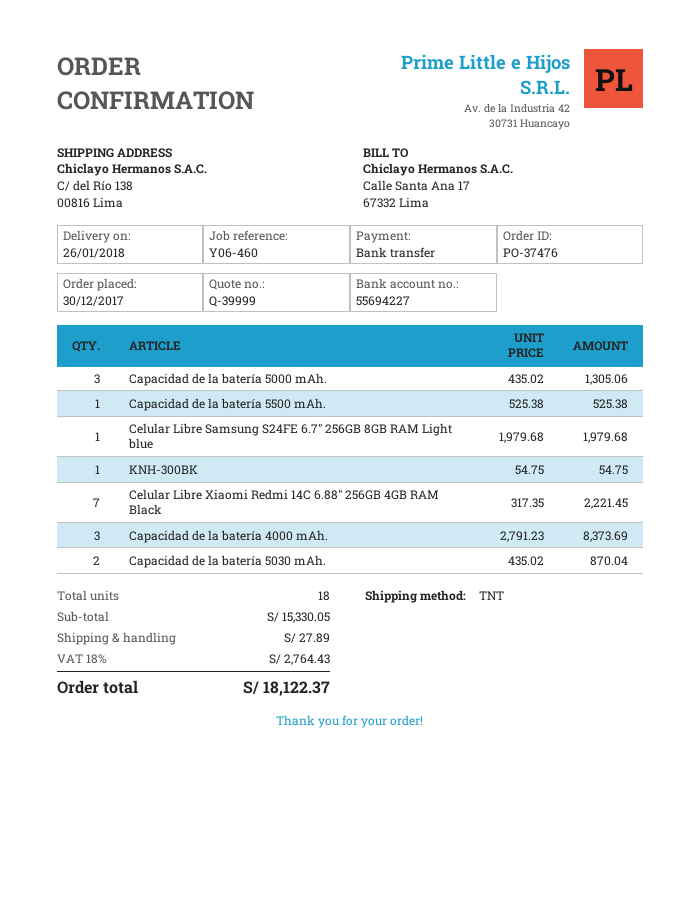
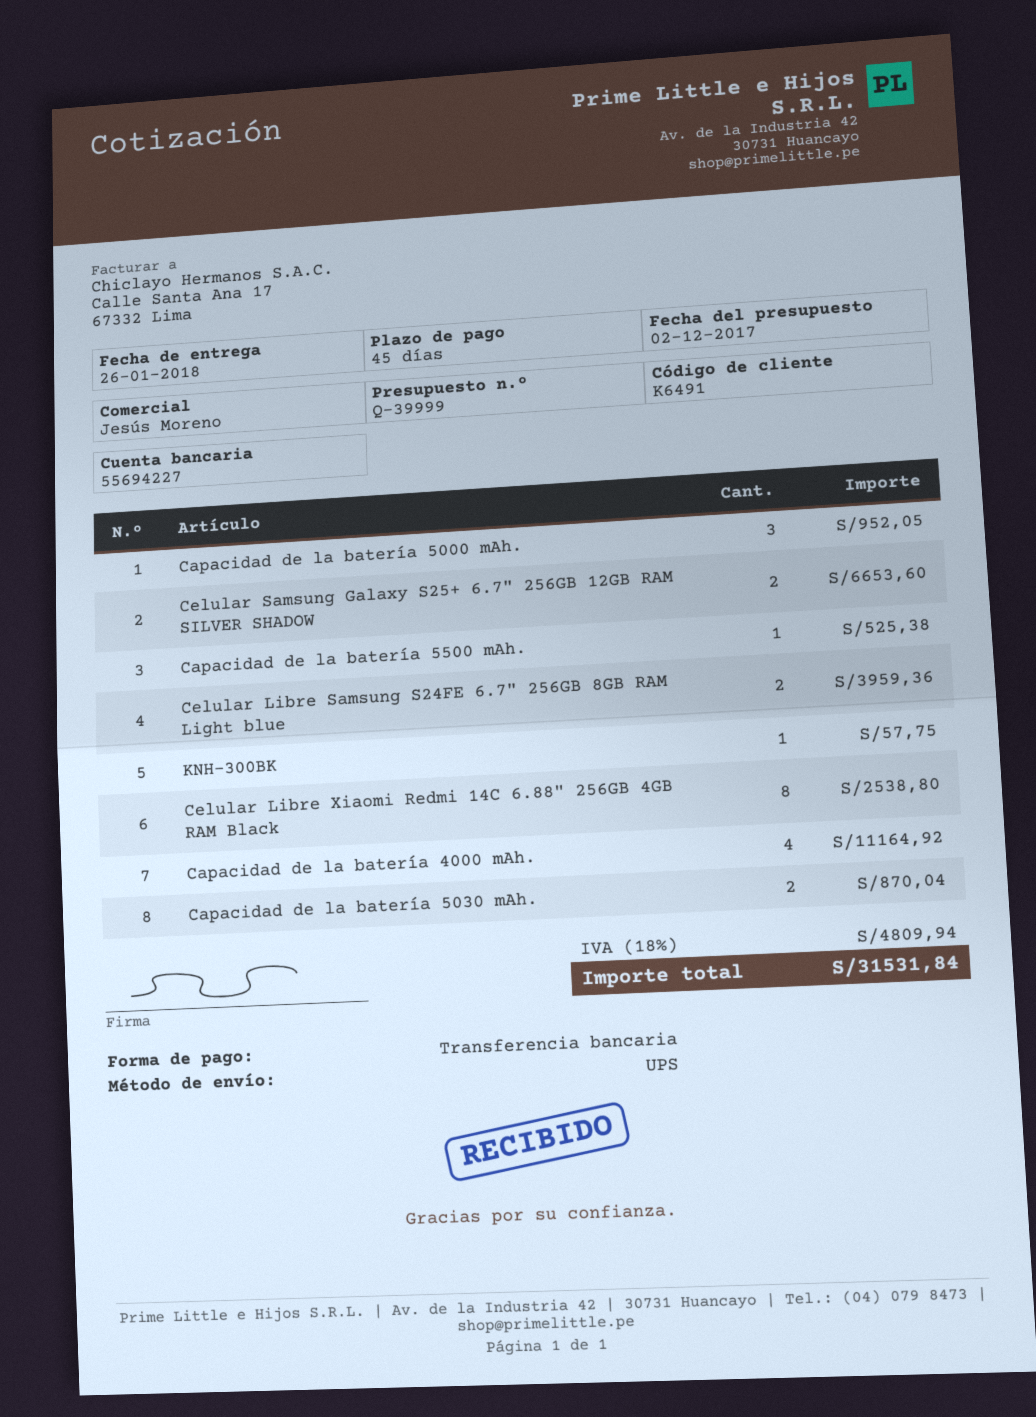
shipping method: TNT -> UPS
Capacidad de la batería 5000 mAh.: 3 for 1305.06 -> 3 for 952.05
Celular Libre Samsung S24FE 6.7" 256GB 8GB RAM Light blue: 1 for 1979.68 -> 2 for 3959.36
KNH-300BK: 1 for 54.75 -> 1 for 57.75
Celular Libre Xiaomi Redmi 14C 6.88" 256GB 4GB RAM Black: 7 for 2221.45 -> 8 for 2538.80
Capacidad de la batería 4000 mAh.: 3 for 8373.69 -> 4 for 11164.92
Celular Samsung Galaxy S25+ 6.7" 256GB 12GB RAM SILVER SHADOW: none -> 2 for 6653.60
shipping: 27.89 -> none
tax: 18% = 2764.43 -> 18% = 4809.94
total: 18122.37 -> 31531.84

